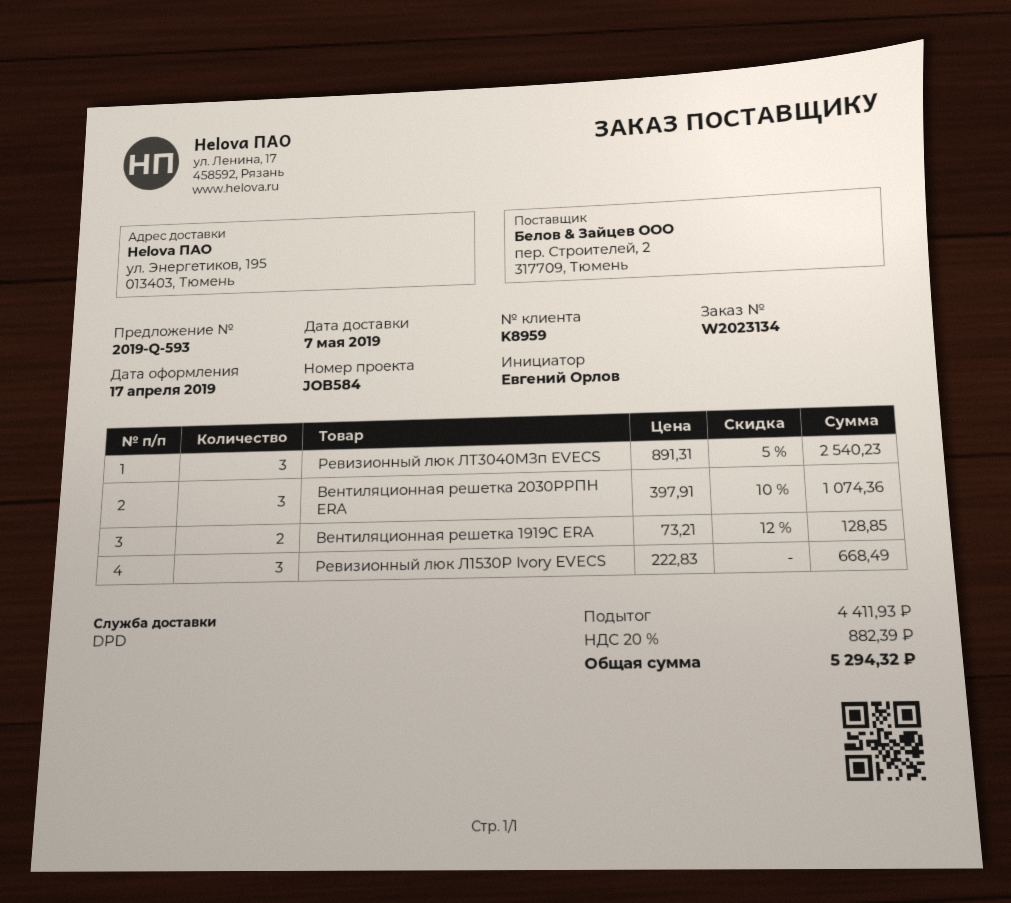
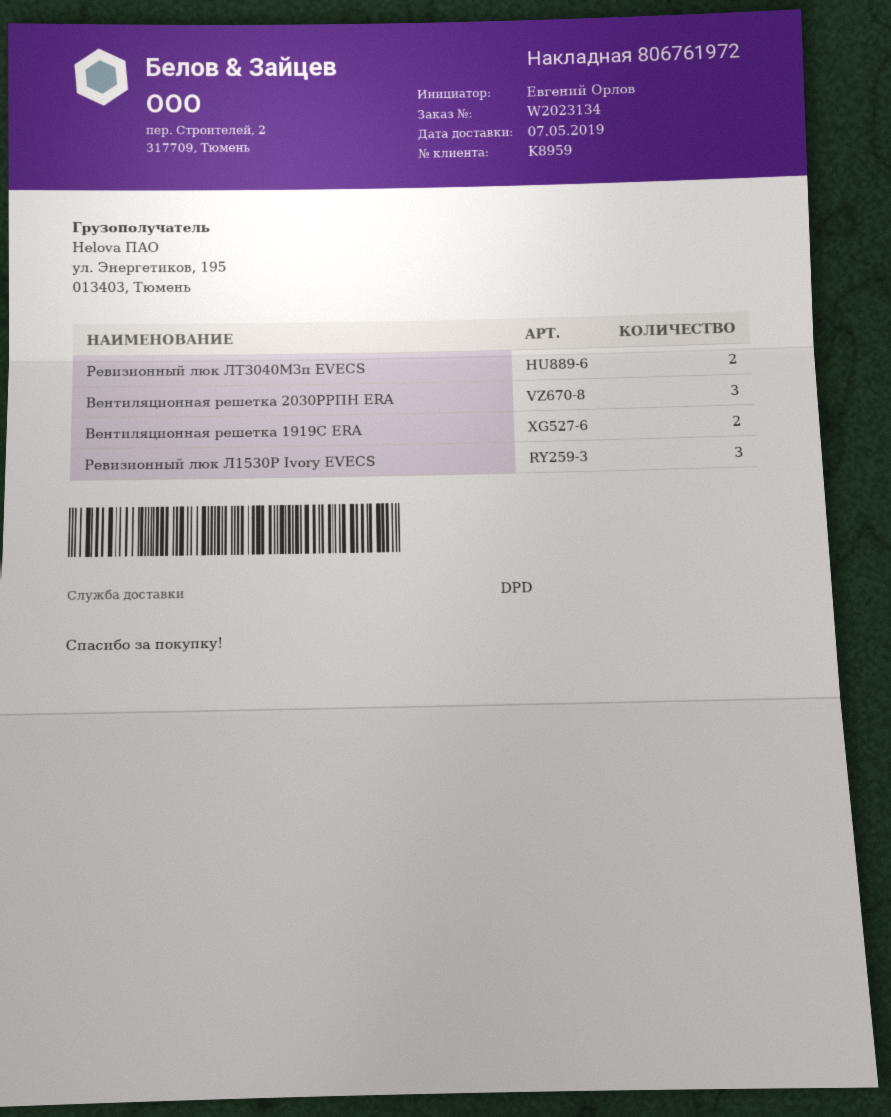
Ревизионный люк ЛТ3040МЗп EVECS: 3 -> 2

